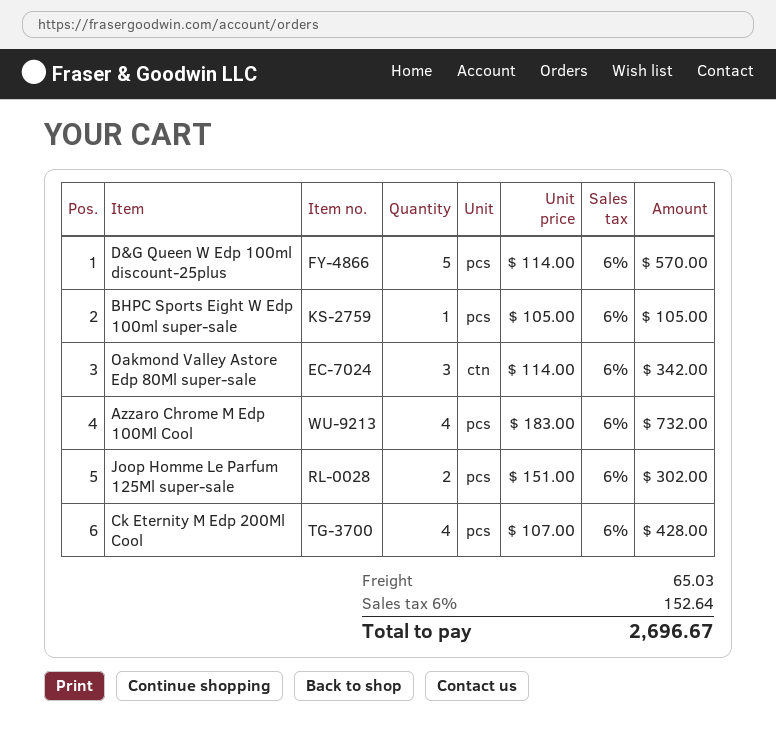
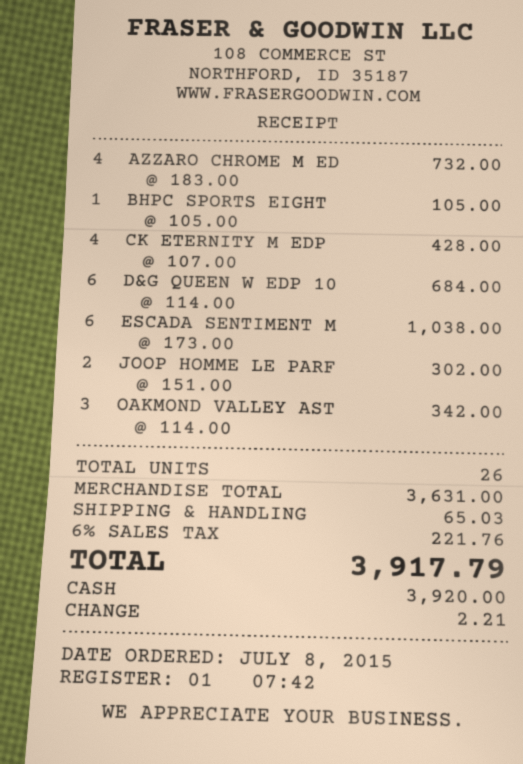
D&G Queen W Edp 100ml discount-25plus: 5 x 114.00 = 570.00 -> 6 x 114.00 = 684.00
ESCADA SENTIMENT M: none -> 6 x 173.00 = 1038.00
tax: 6% = 152.64 -> 6% = 221.76
total: 2696.67 -> 3917.79

